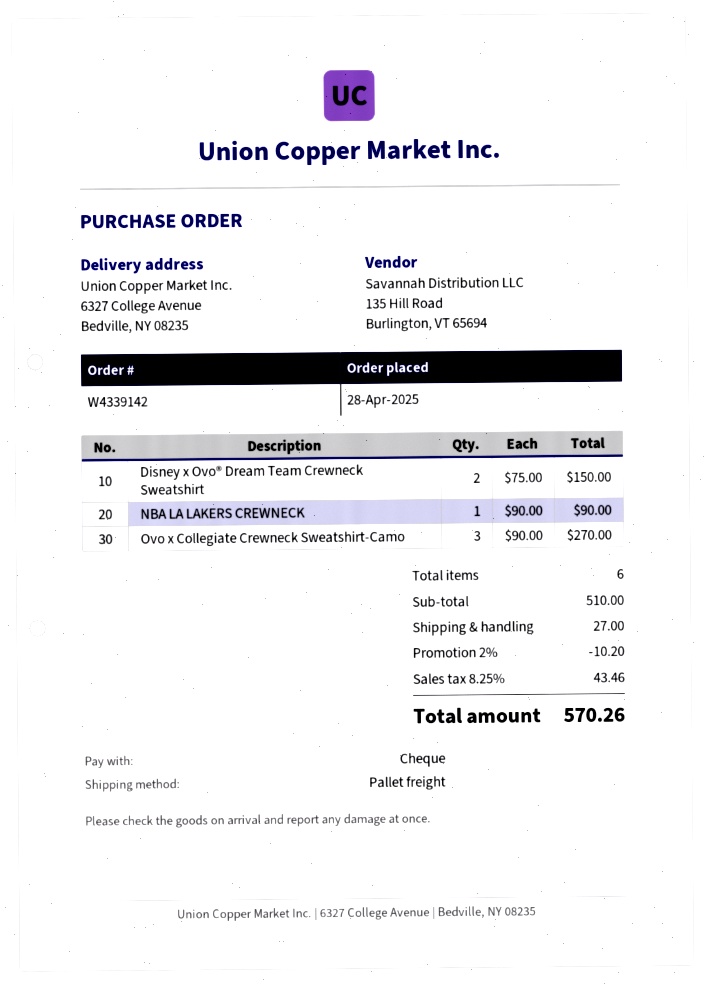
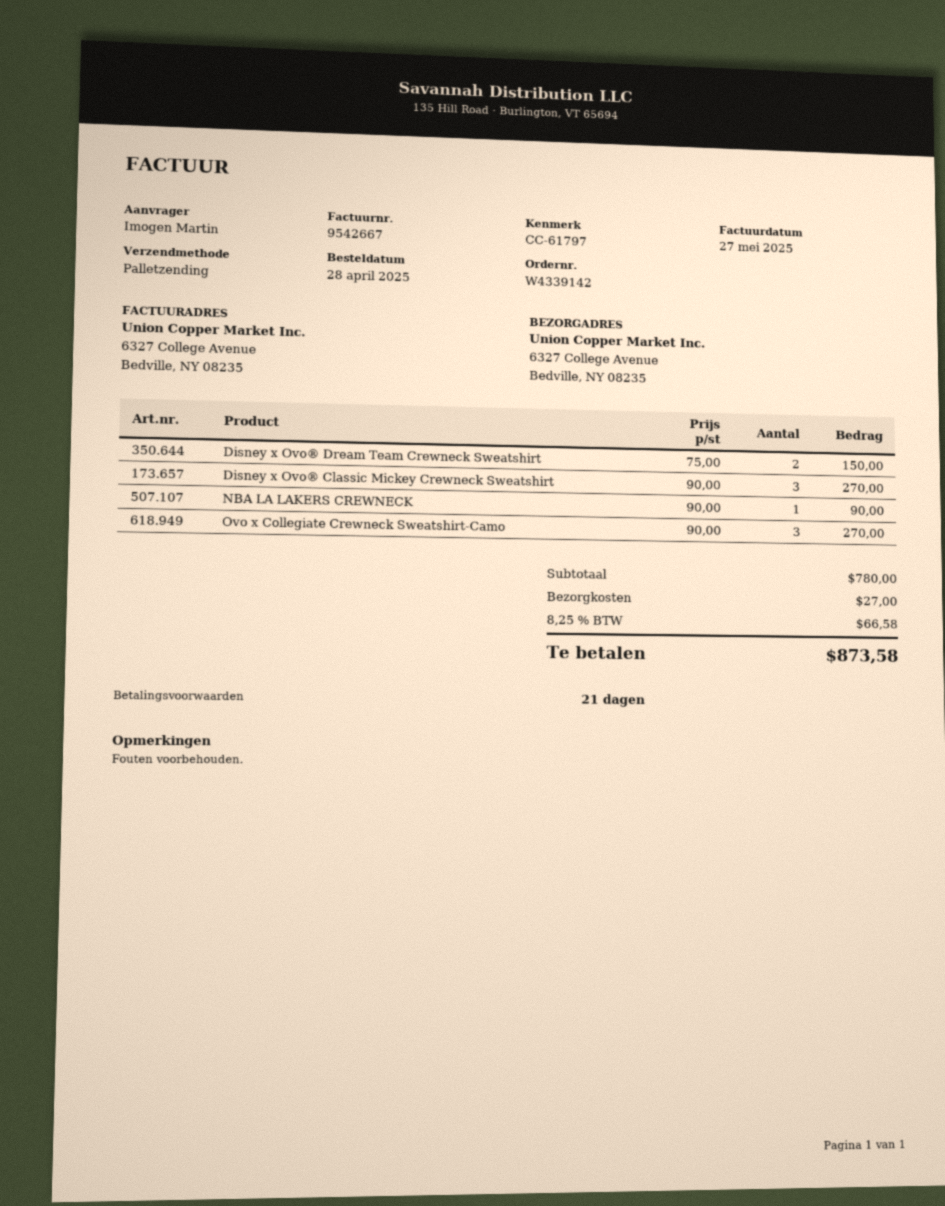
Disney x Ovo® Classic Mickey Crewneck Sweatshirt: none -> 3 x 90.00 = 270.00
subtotal: 510.00 -> 780.00
discount: 2% = 10.20 -> none
tax: 8.25% = 43.46 -> 8.25% = 66.58
total: 570.26 -> 873.58

